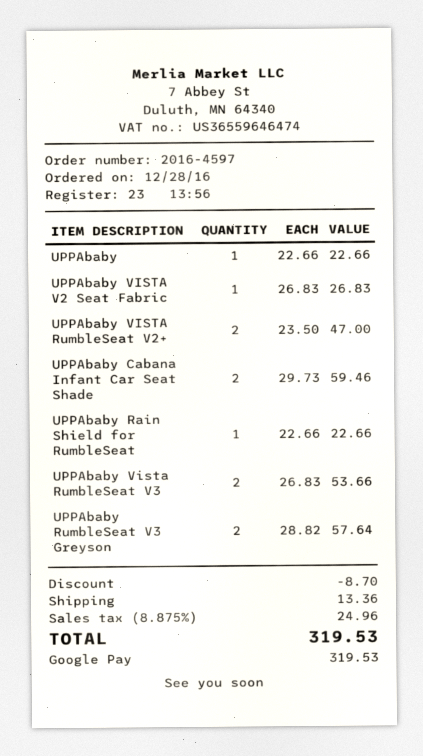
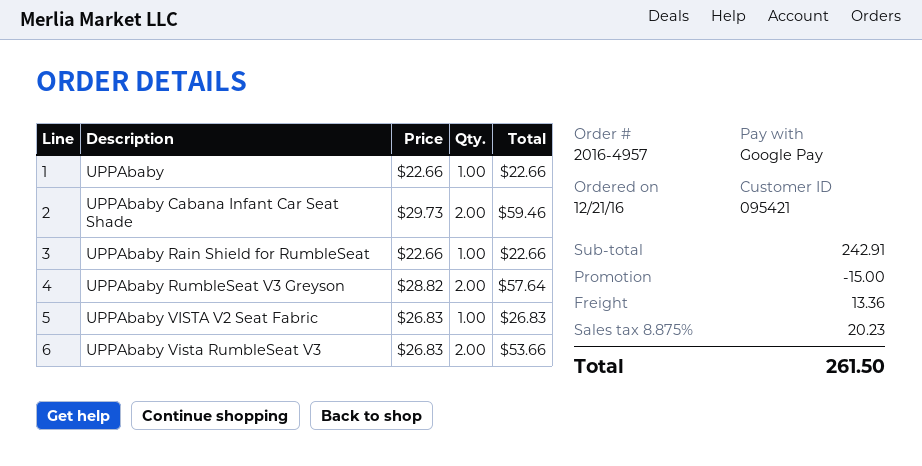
order number: 2016-4597 -> 2016-4957
order date: 2016-12-28 -> 2016-12-21
UPPAbaby VISTA RumbleSeat V2+: 2 x 23.50 = 47.00 -> none
discount: 8.70 -> 15.00
tax: 8.875% = 24.96 -> 8.875% = 20.23
total: 319.53 -> 261.50

